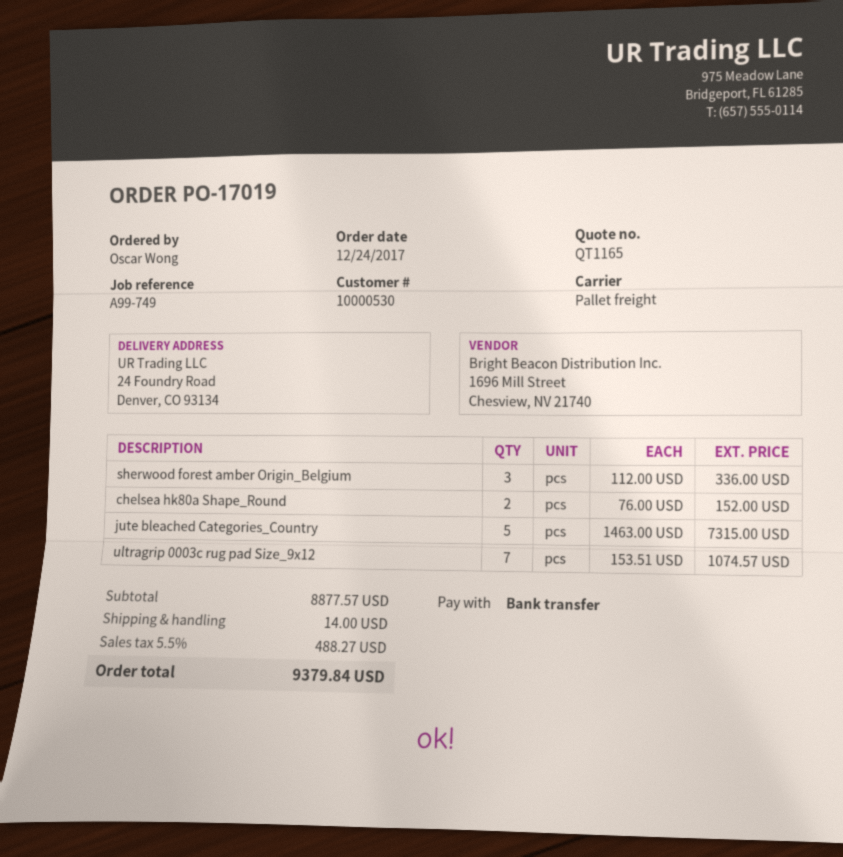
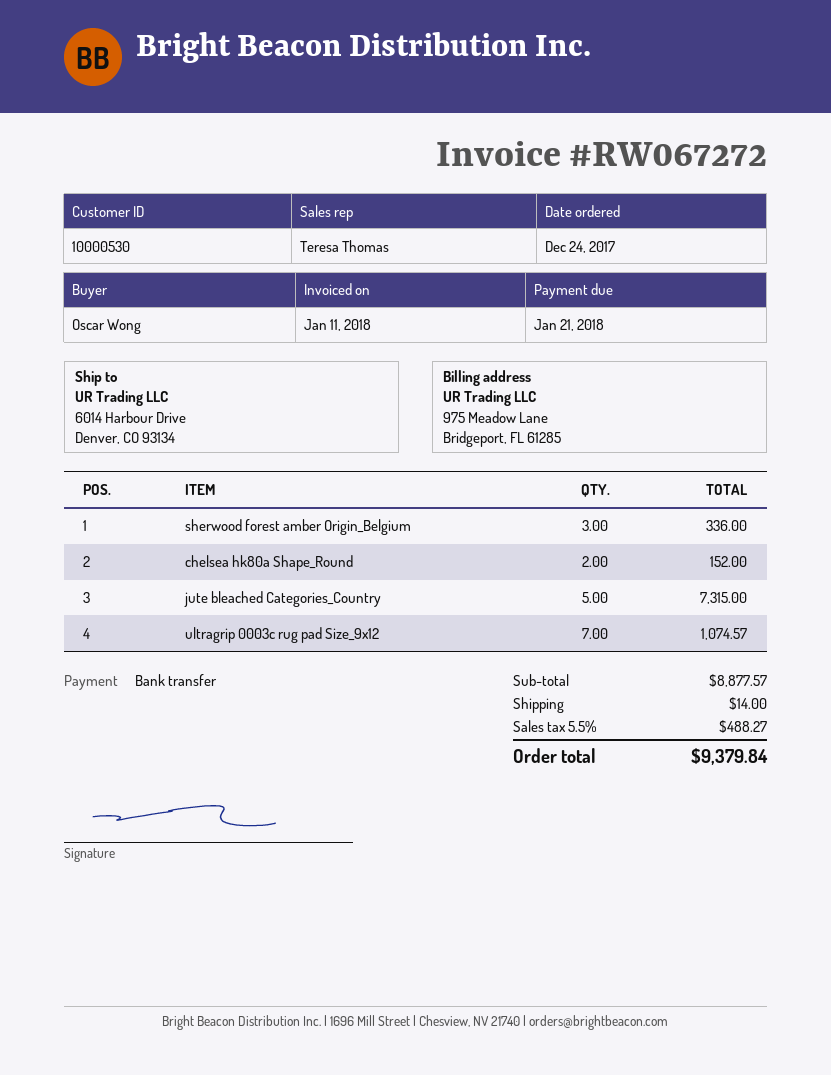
ship to: 24 Foundry Road, Denver, CO 93134 -> 6014 Harbour Drive, Denver, CO 93134

